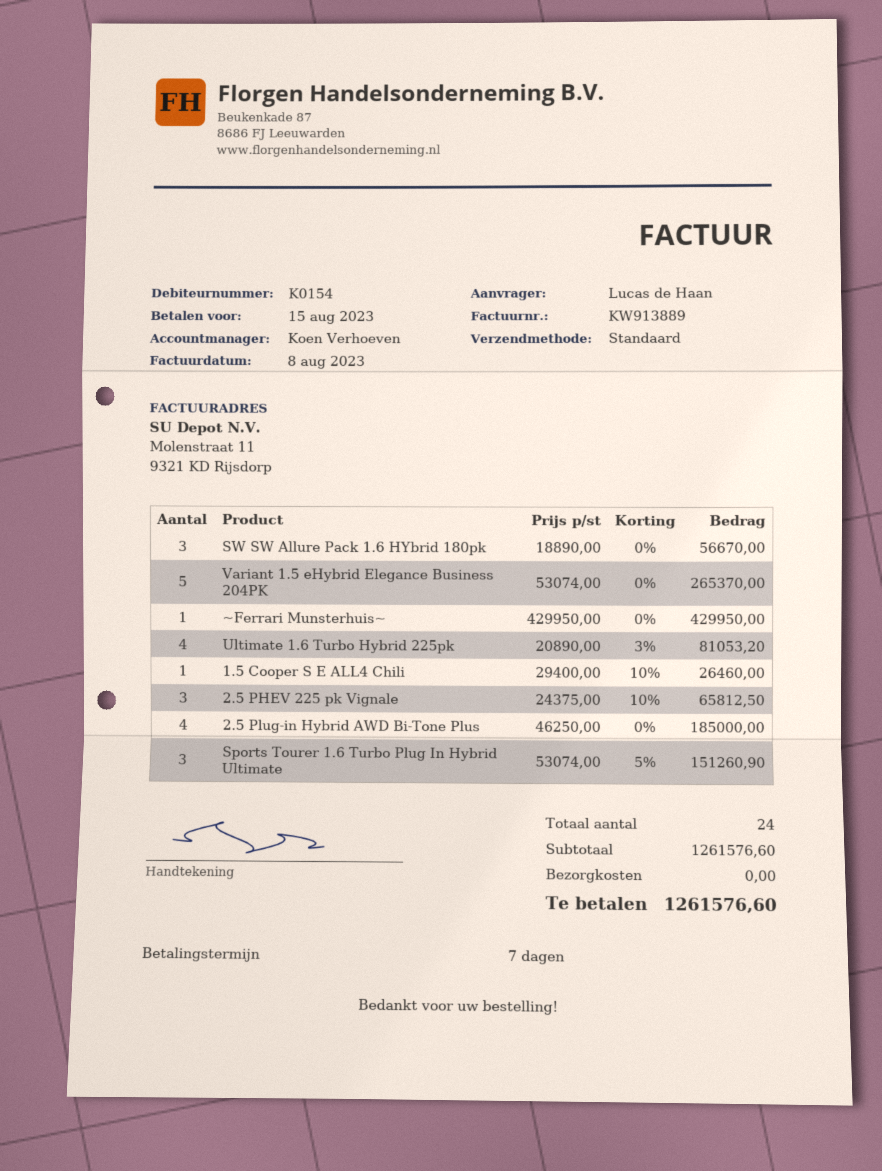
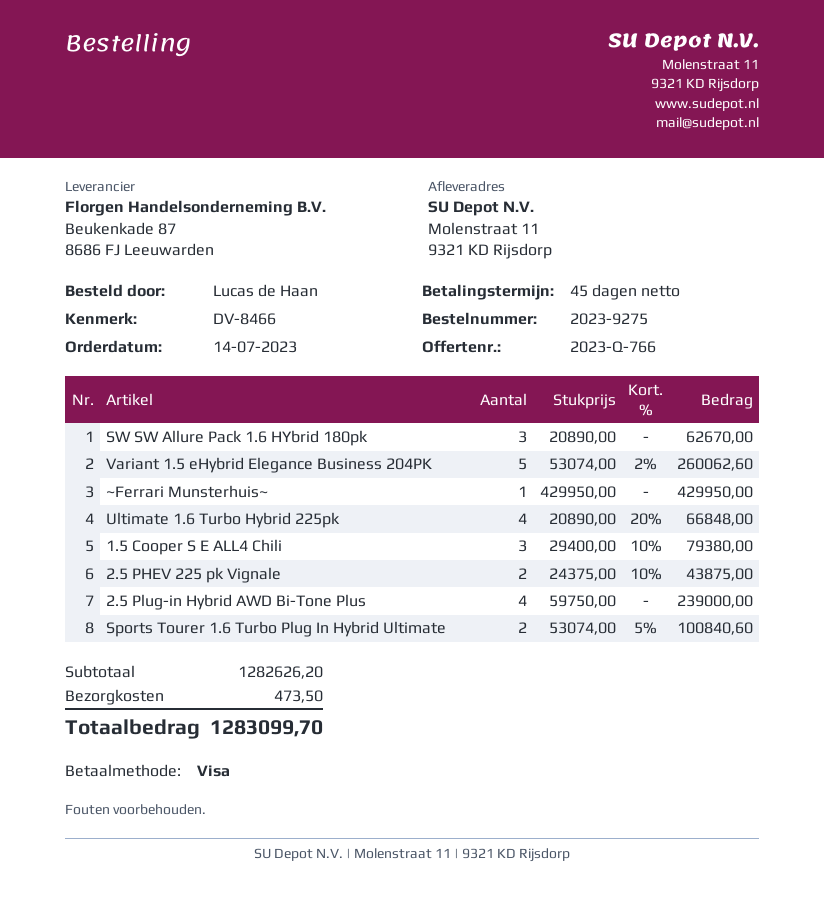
payment terms: 7 days -> 45 days
SW SW Allure Pack 1.6 HYbrid 180pk: 3 x 18890.00 = 56670.00 -> 3 x 20890.00 = 62670.00
Variant 1.5 eHybrid Elegance Business 204PK: 5 x 53074.00 = 265370.00 -> 5 x 53074.00 - 2% = 260062.60
Ultimate 1.6 Turbo Hybrid 225pk: 4 x 20890.00 - 3% = 81053.20 -> 4 x 20890.00 - 20% = 66848.00
1.5 Cooper S E ALL4 Chili: 1 x 29400.00 - 10% = 26460.00 -> 3 x 29400.00 - 10% = 79380.00
2.5 PHEV 225 pk Vignale: 3 x 24375.00 - 10% = 65812.50 -> 2 x 24375.00 - 10% = 43875.00
2.5 Plug-in Hybrid AWD Bi-Tone Plus: 4 x 46250.00 = 185000.00 -> 4 x 59750.00 = 239000.00
Sports Tourer 1.6 Turbo Plug In Hybrid Ultimate: 3 x 53074.00 - 5% = 151260.90 -> 2 x 53074.00 - 5% = 100840.60
subtotal: 1261576.60 -> 1282626.20
shipping: 0.00 -> 473.50
total: 1261576.60 -> 1283099.70

